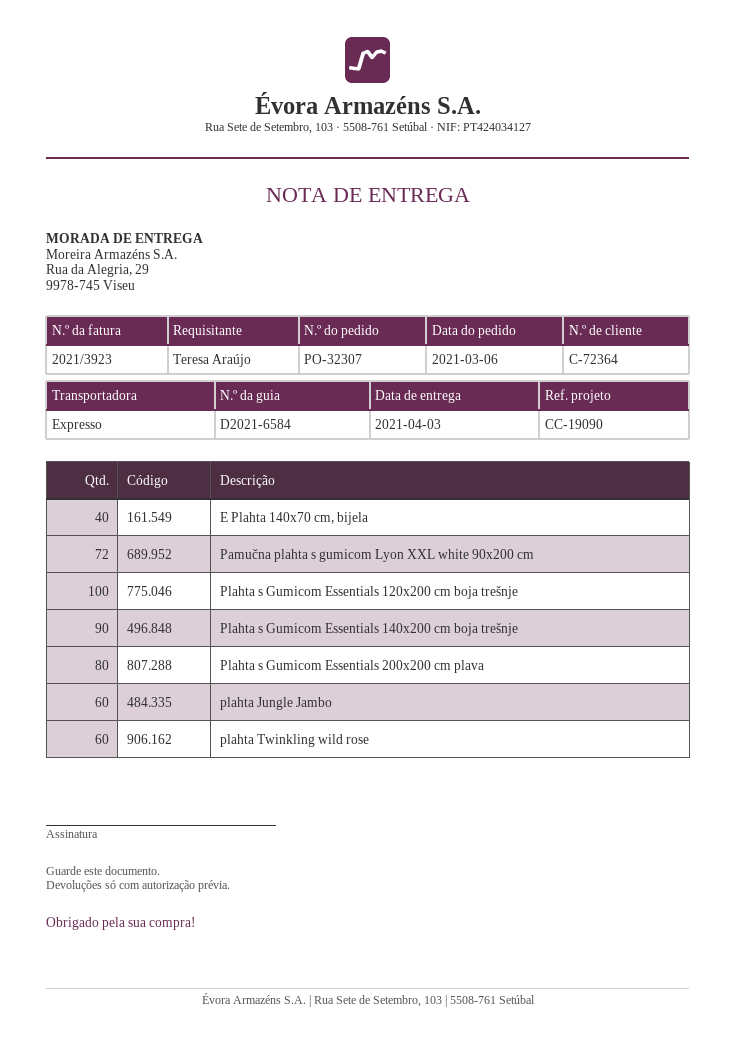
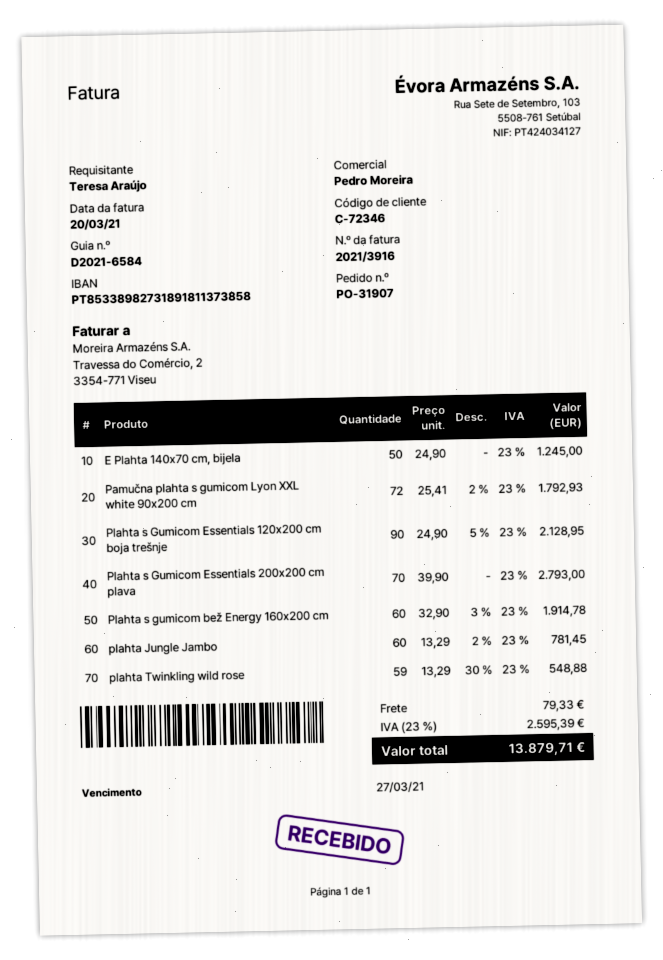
order number: PO-32307 -> PO-31907
invoice number: 2021/3923 -> 2021/3916
customer number: C-72364 -> C-72346
E Plahta 140x70 cm, bijela: 40 -> 50
Plahta s Gumicom Essentials 120x200 cm boja trešnje: 100 -> 90
Plahta s Gumicom Essentials 140x200 cm boja trešnje: 90 -> none
Plahta s Gumicom Essentials 200x200 cm plava: 80 -> 70
plahta Twinkling wild rose: 60 -> 59
Plahta s gumicom bež Energy 160x200 cm: none -> 60

